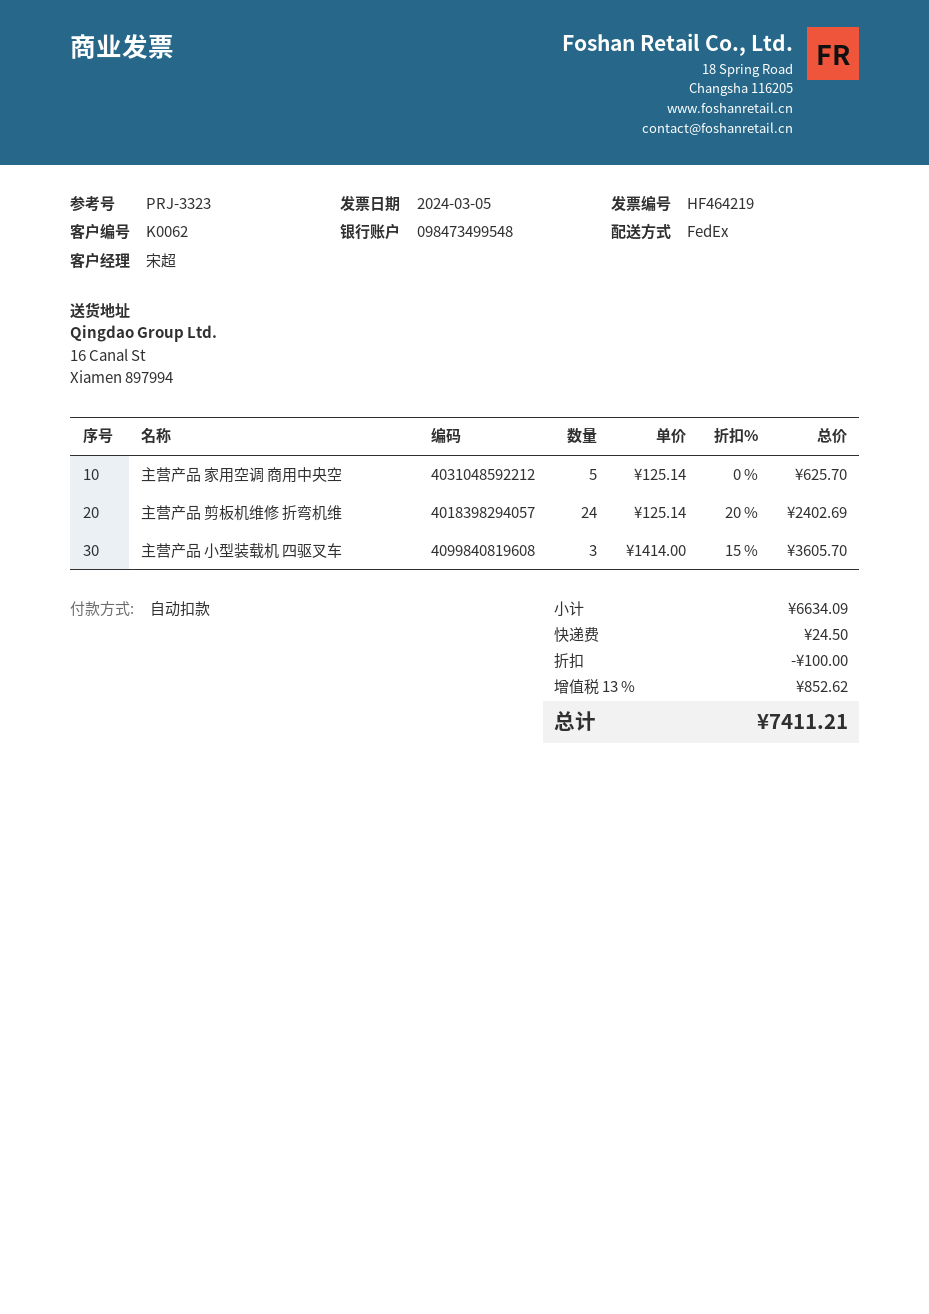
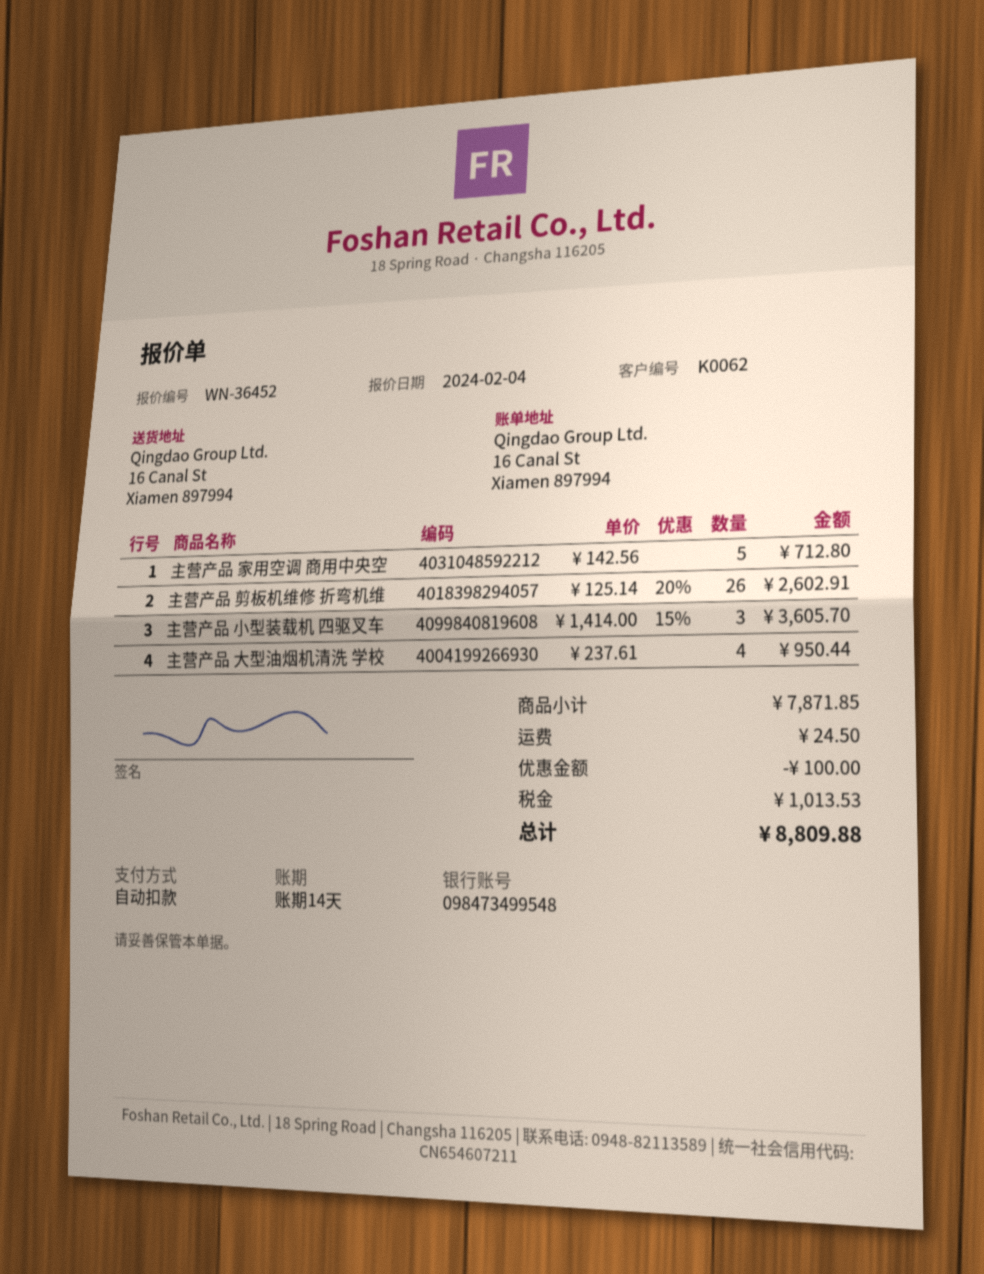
主营产品 家用空调 商用中央空: 5 x 125.14 = 625.70 -> 5 x 142.56 = 712.80
主营产品 剪板机维修 折弯机维: 24 x 125.14 - 20% = 2402.69 -> 26 x 125.14 - 20% = 2602.91
主营产品 大型油烟机清洗 学校: none -> 4 x 237.61 = 950.44
subtotal: 6634.09 -> 7871.85
tax: 852.62 -> 1013.53
total: 7411.21 -> 8809.88

